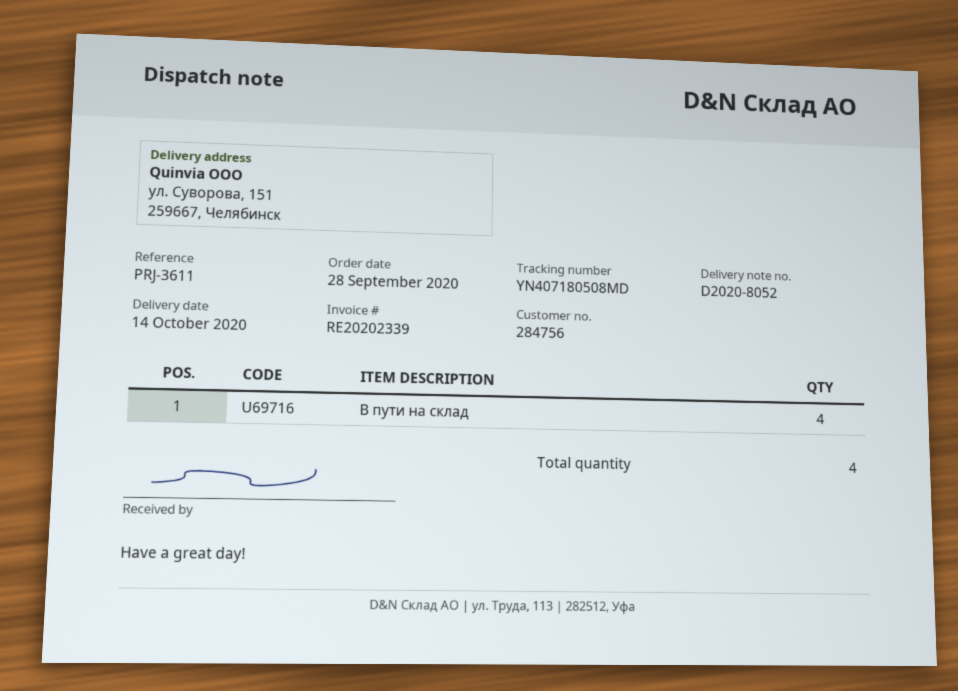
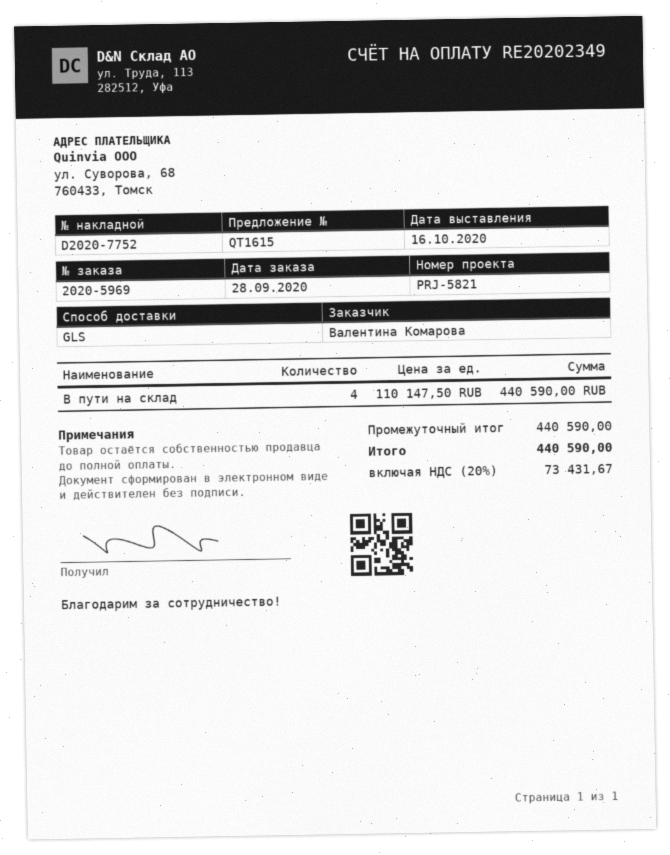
delivery note number: D2020-8052 -> D2020-7752
invoice number: RE20202339 -> RE20202349
reference: PRJ-3611 -> PRJ-5821

